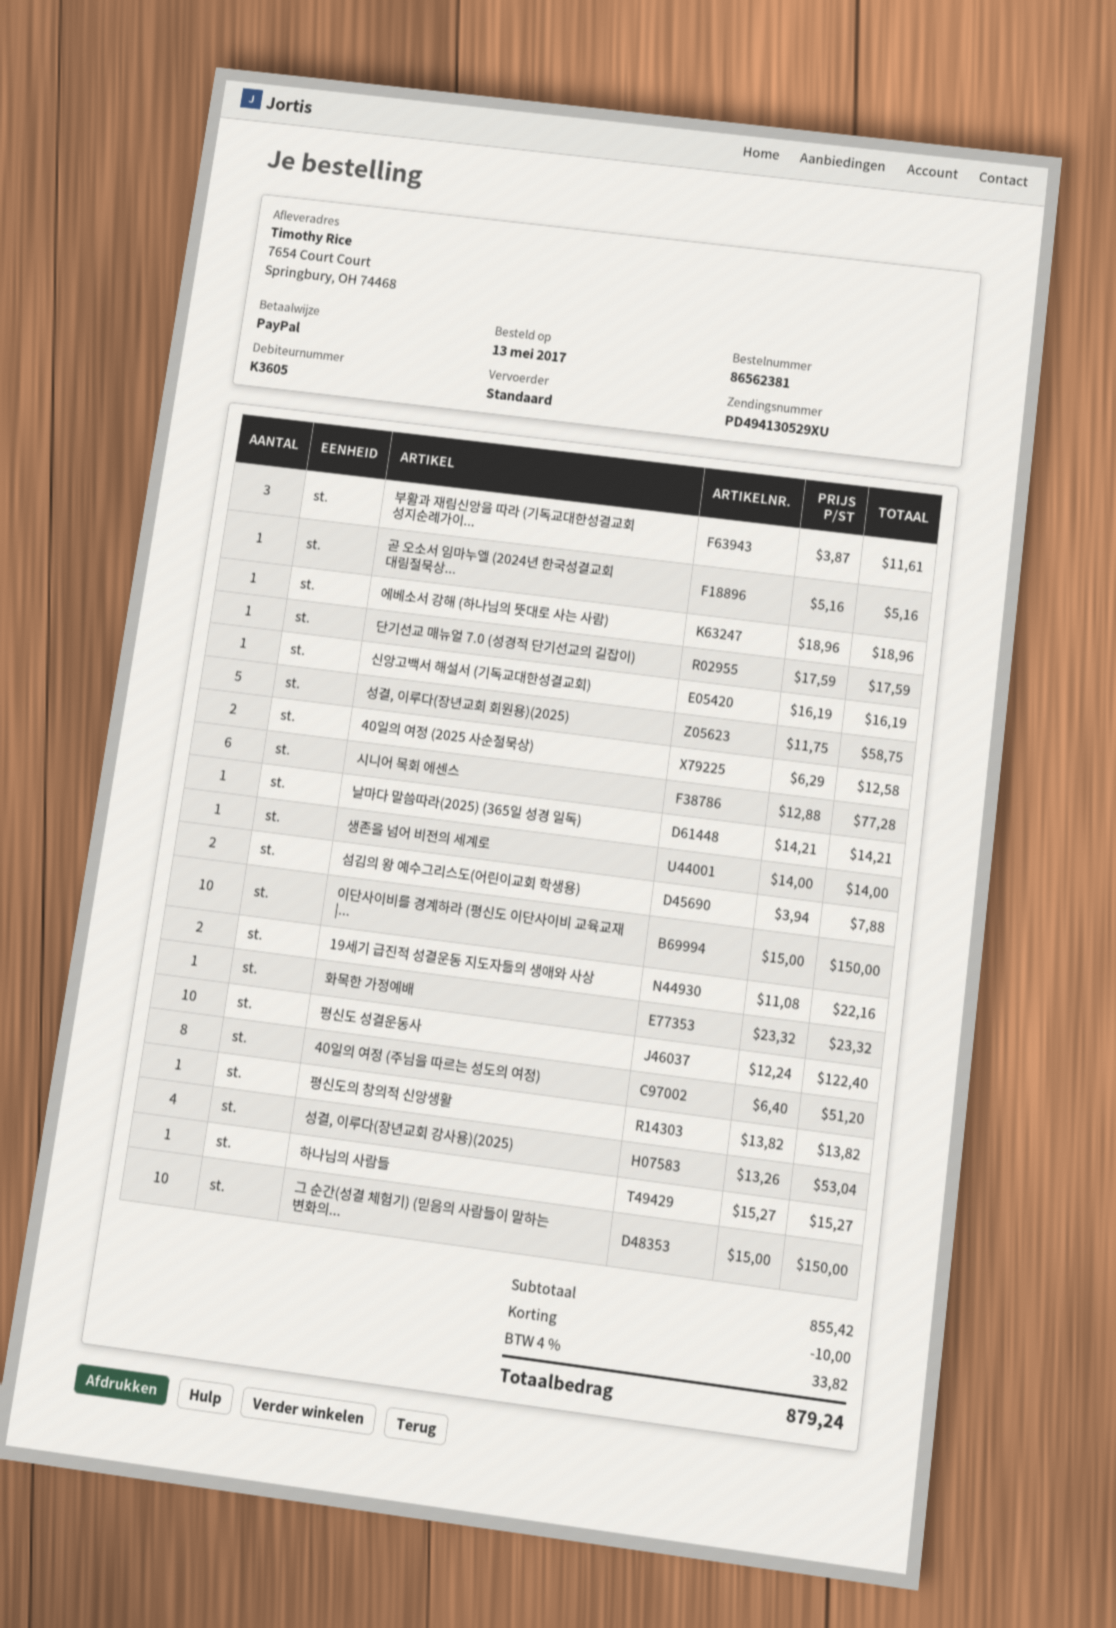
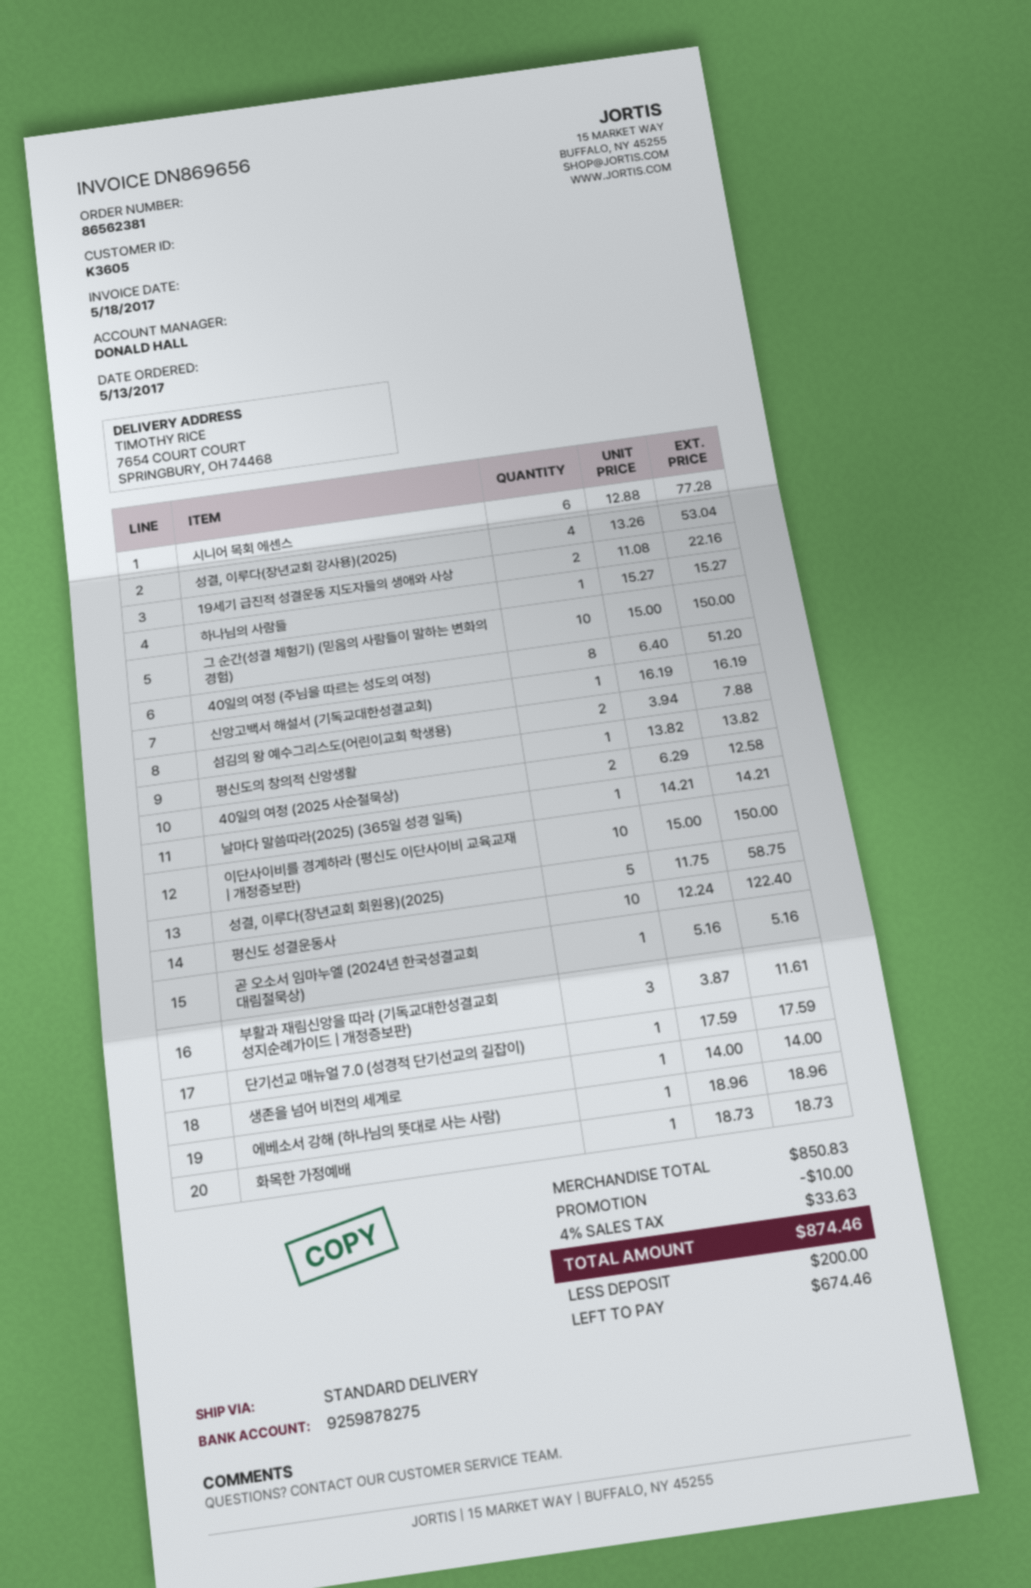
화목한 가정예배: 1 x 23.32 = 23.32 -> 1 x 18.73 = 18.73
subtotal: 855.42 -> 850.83
tax: 4% = 33.82 -> 4% = 33.63
total: 879.24 -> 874.46

